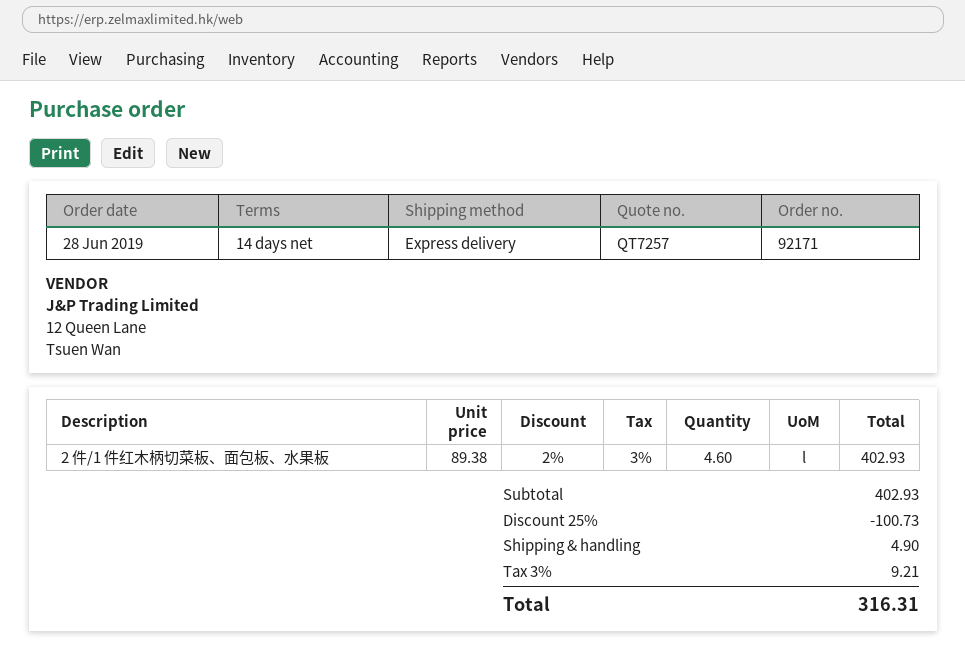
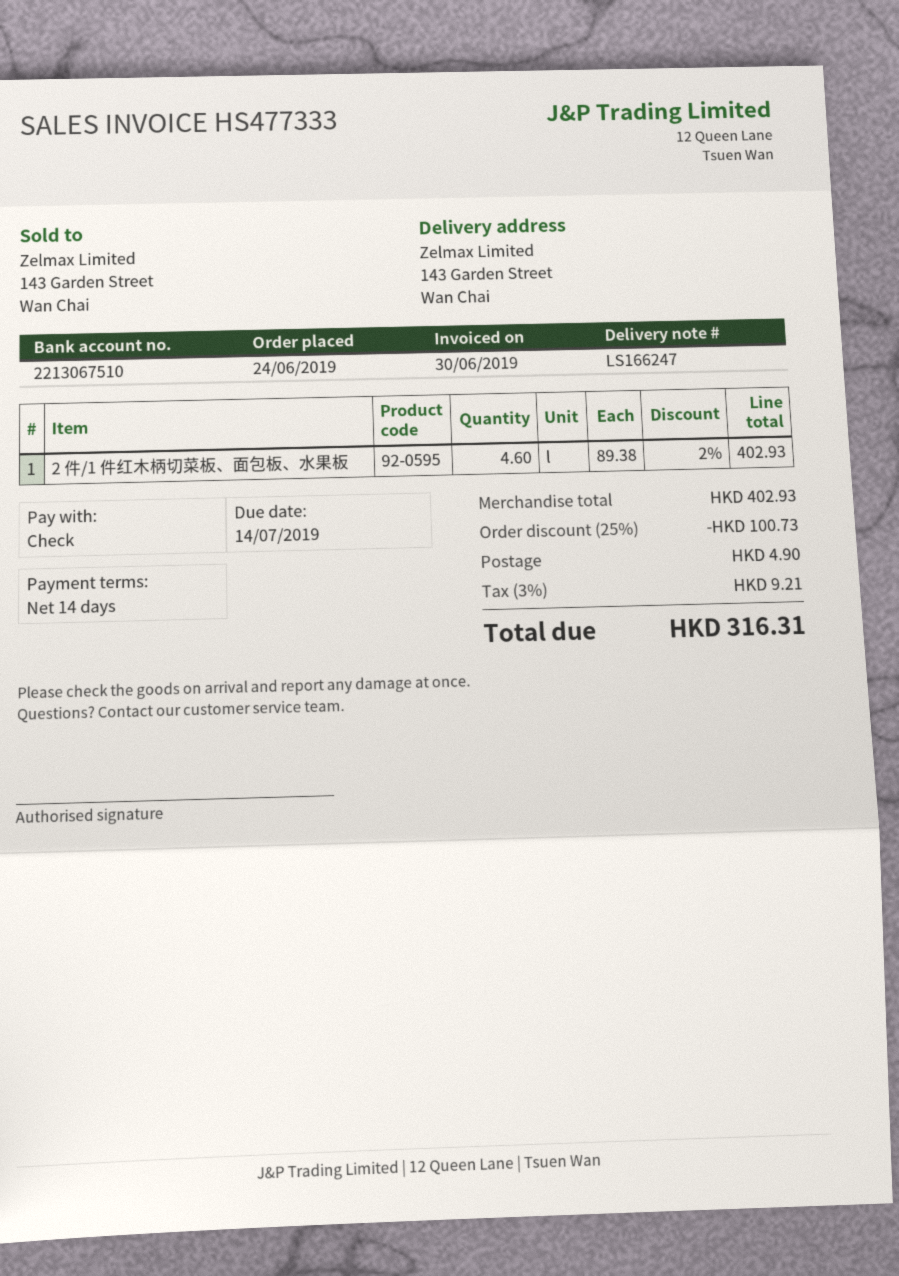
order date: 2019-06-28 -> 2019-06-24

